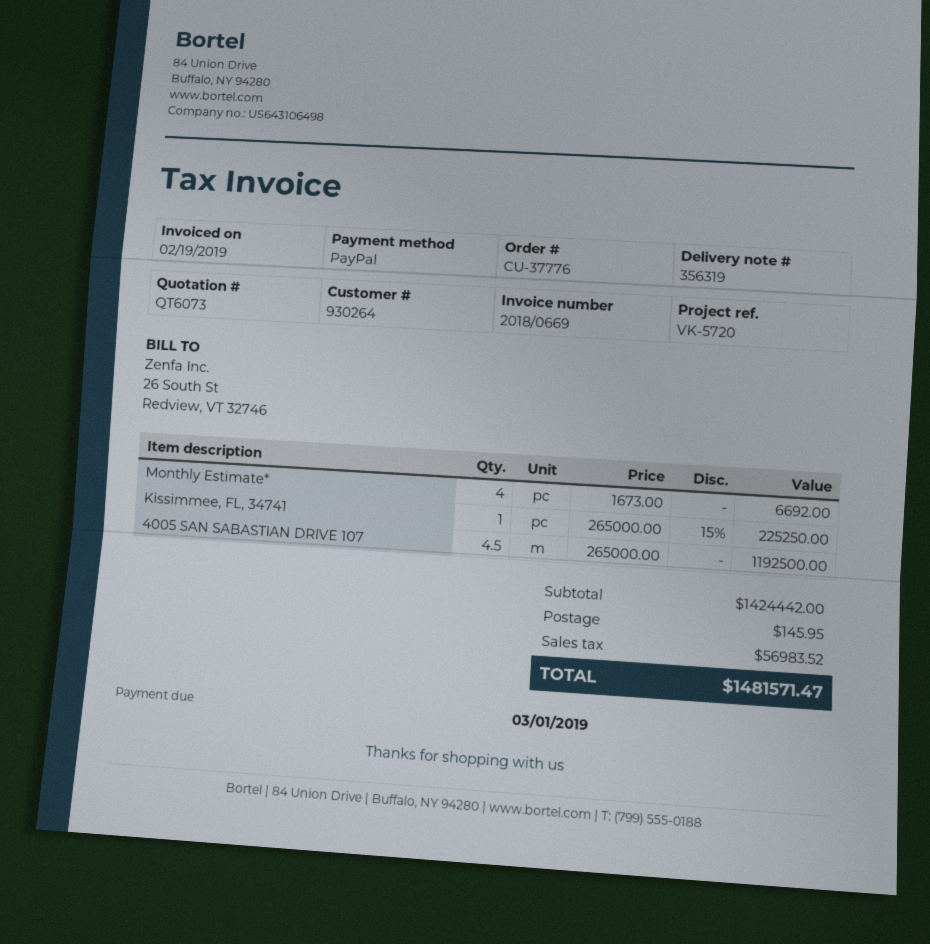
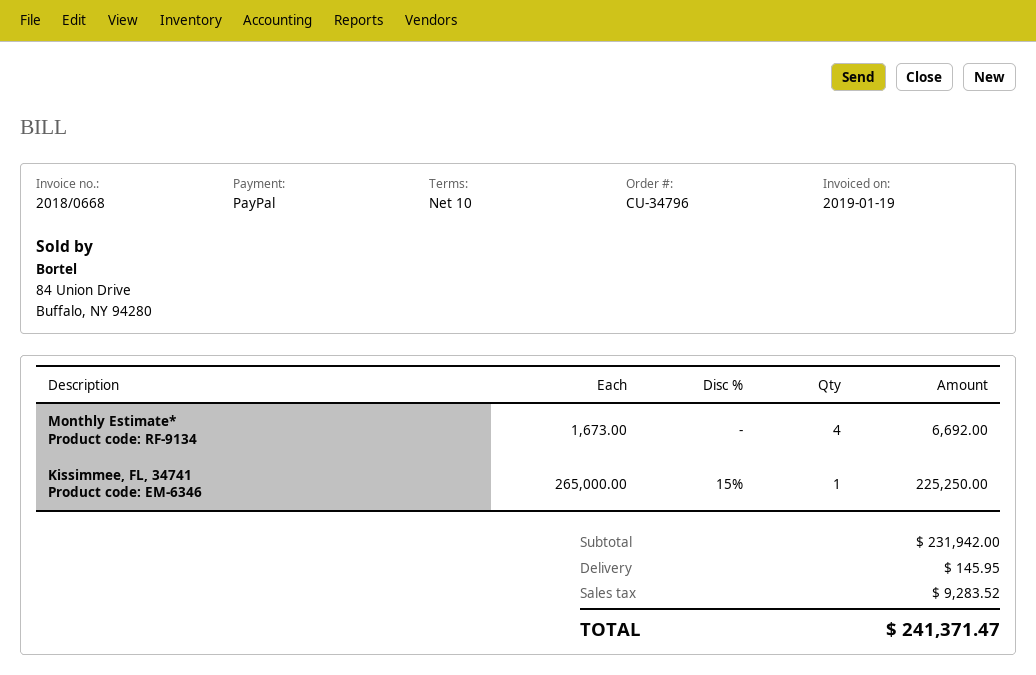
order number: CU-37776 -> CU-34796
invoice number: 2018/0669 -> 2018/0668
invoice date: 2019-02-19 -> 2019-01-19
4005 SAN SABASTIAN DRIVE 107: 4.5 x 265000.00 = 1192500.00 -> none
subtotal: 1424442.00 -> 231942.00
tax: 56983.52 -> 9283.52
total: 1481571.47 -> 241371.47

